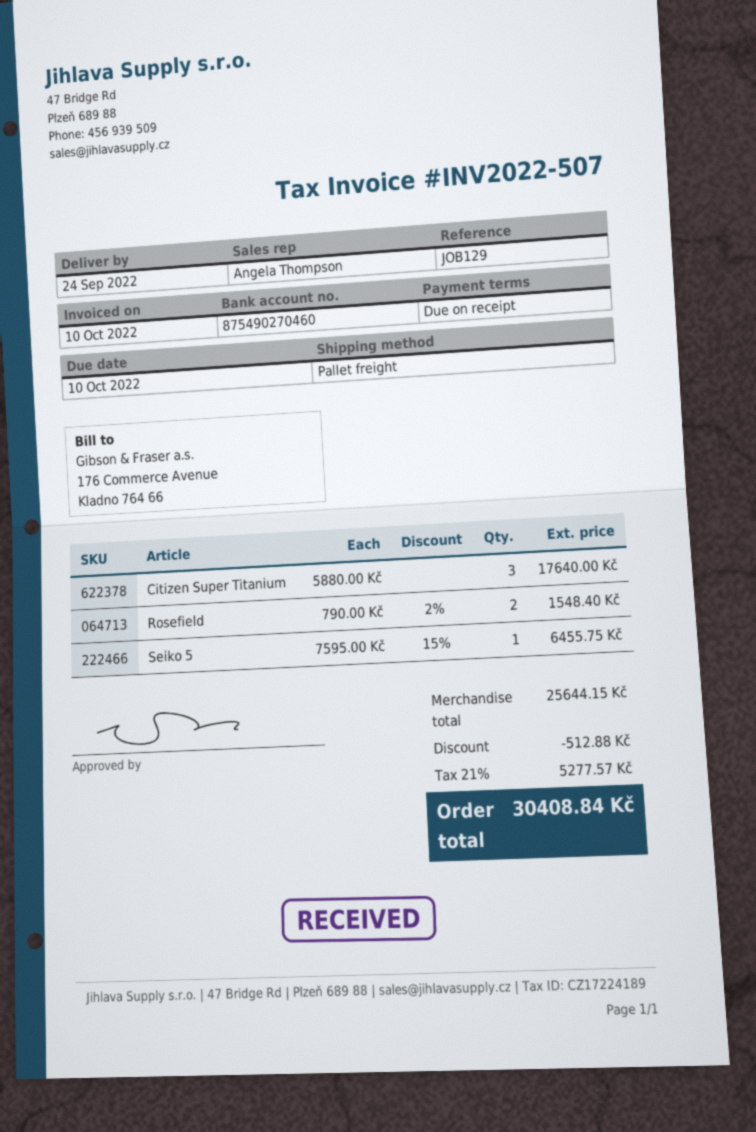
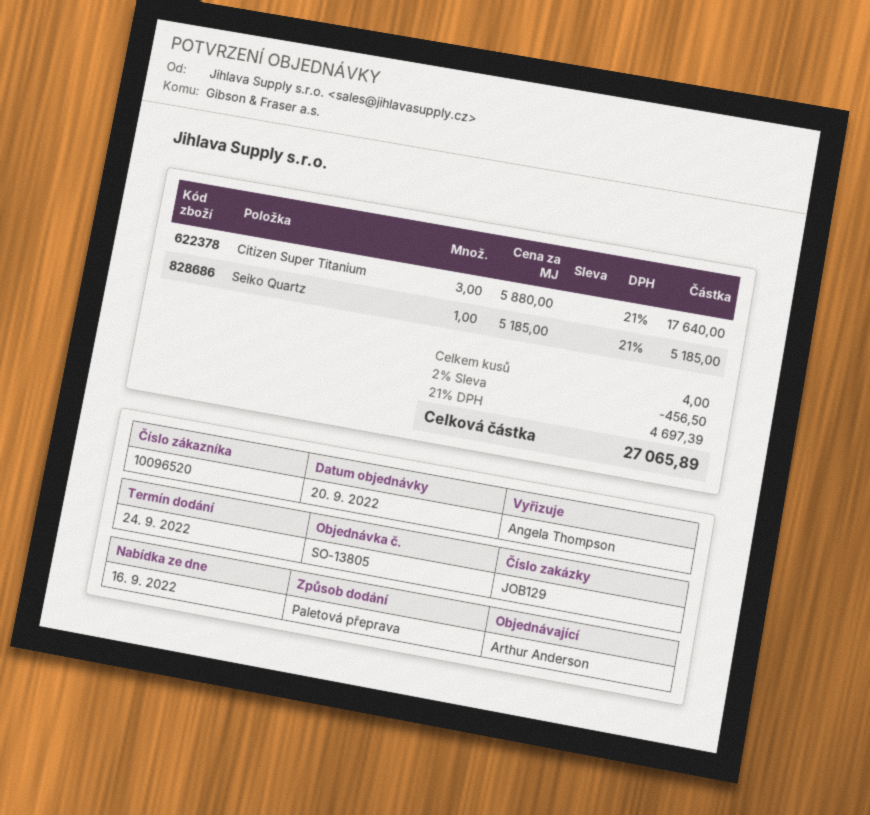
Rosefield: 2 x 790.00 - 2% = 1548.40 -> none
Seiko 5: 1 x 7595.00 - 15% = 6455.75 -> none
Seiko Quartz: none -> 1 x 5185.00 = 5185.00
discount: 512.88 -> 456.50
tax: 21% = 5277.57 -> 21% = 4697.39
total: 30408.84 -> 27065.89

